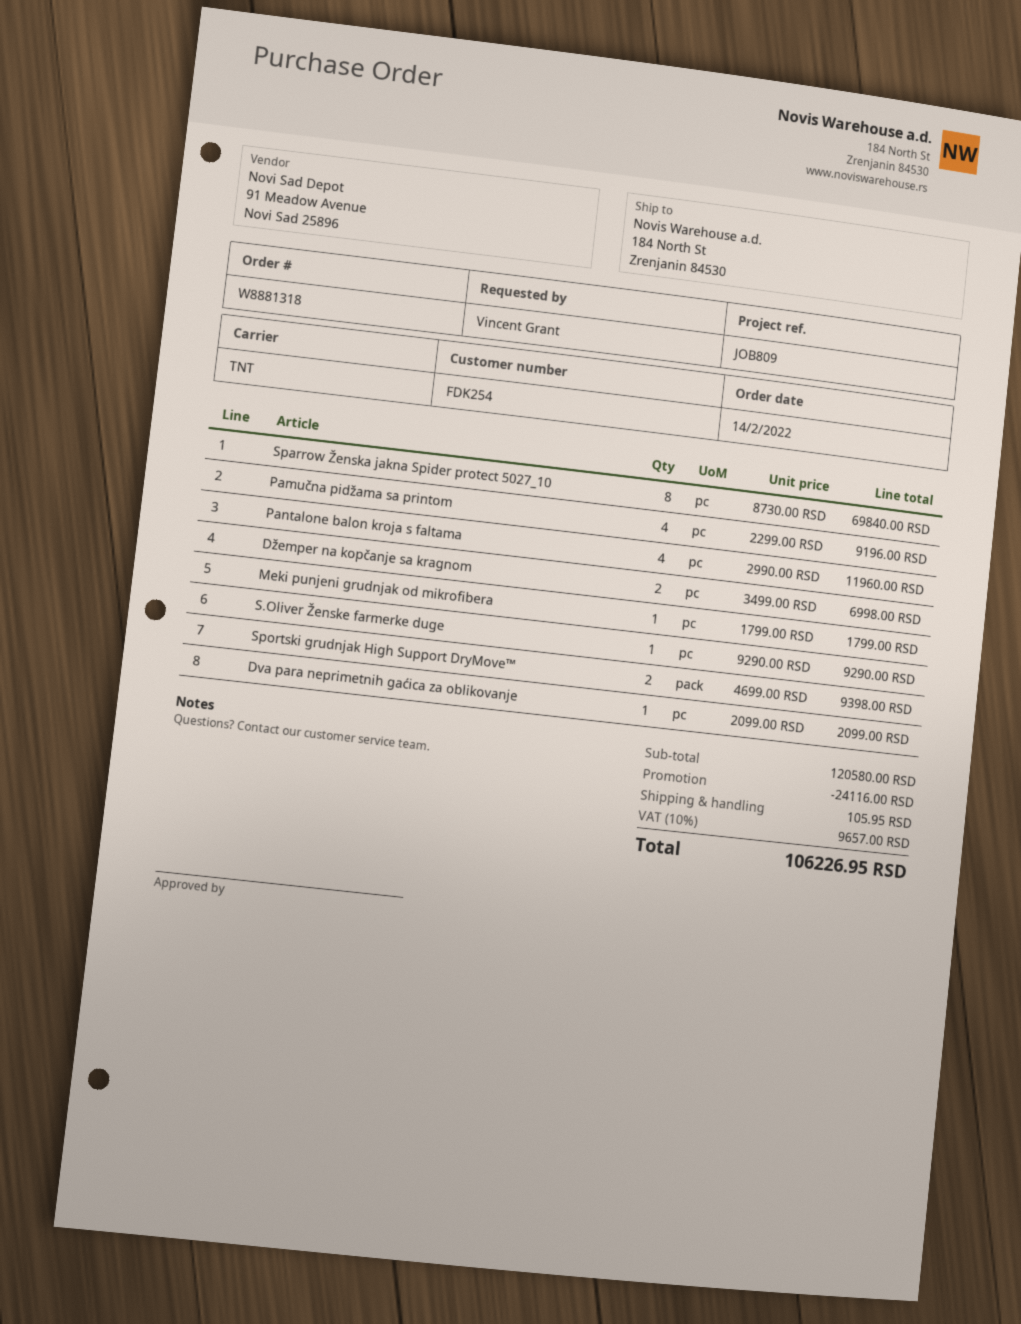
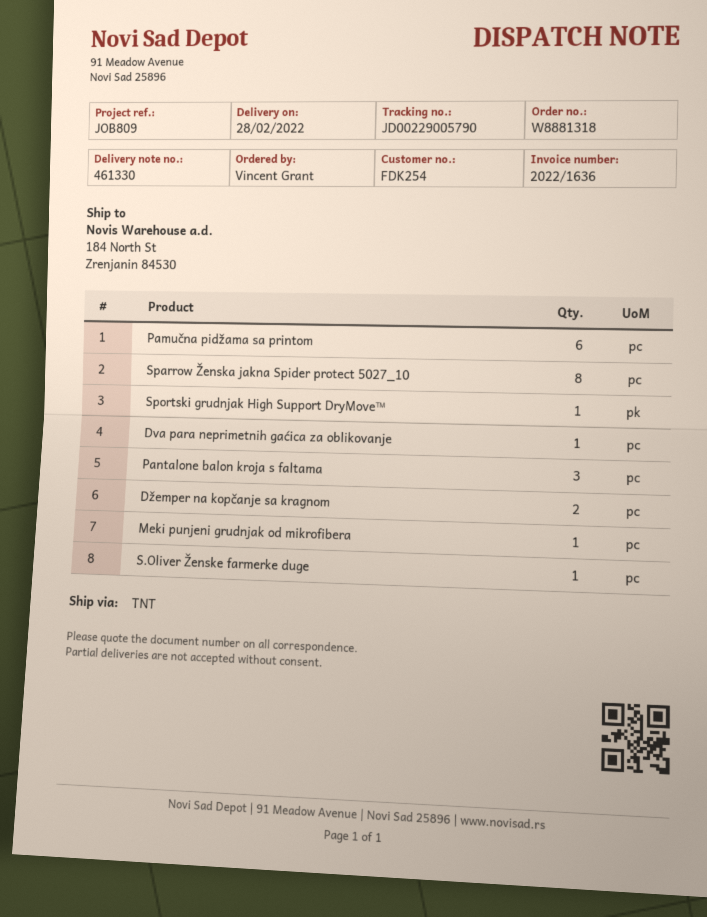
Pamučna pidžama sa printom: 4 -> 6
Pantalone balon kroja s faltama: 4 -> 3
Sportski grudnjak High Support DryMove™: 2 -> 1

